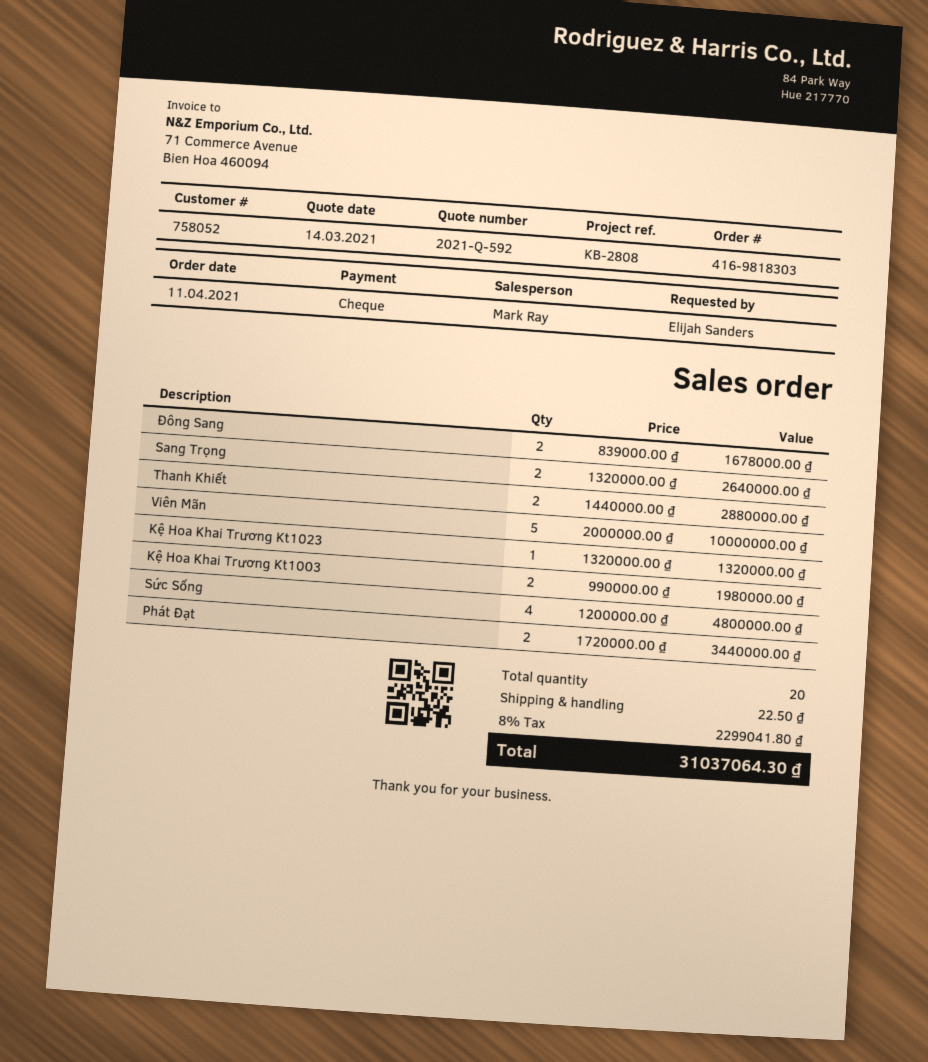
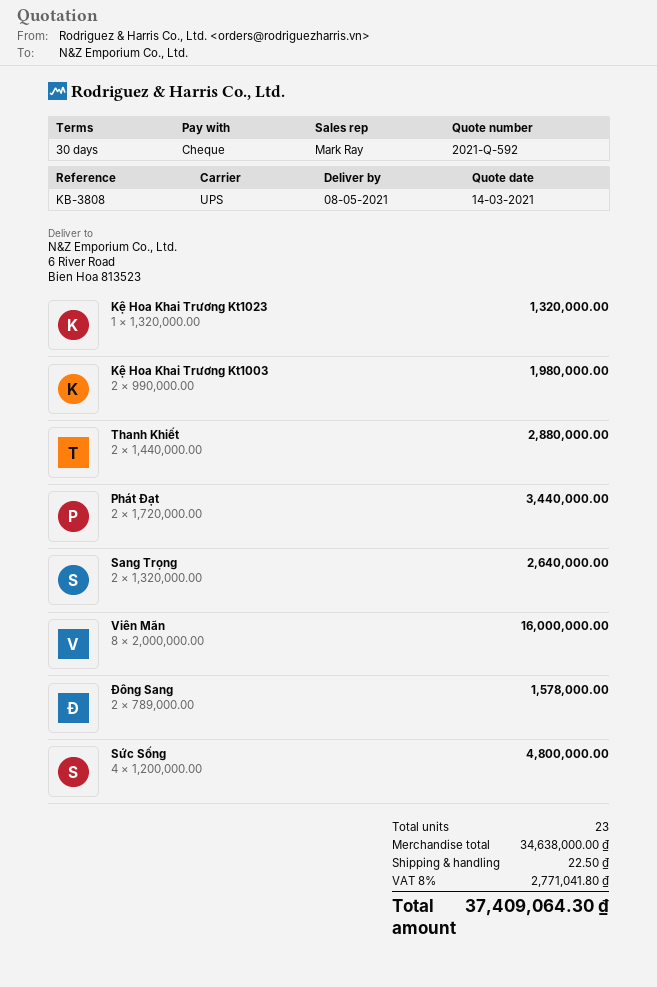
reference: KB-2808 -> KB-3808
Đông Sang: 2 x 839000.00 = 1678000.00 -> 2 x 789000.00 = 1578000.00
Viên Mãn: 5 x 2000000.00 = 10000000.00 -> 8 x 2000000.00 = 16000000.00
total quantity: 20 -> 23
tax: 8% = 2299041.80 -> 8% = 2771041.80
total: 31037064.30 -> 37409064.30

